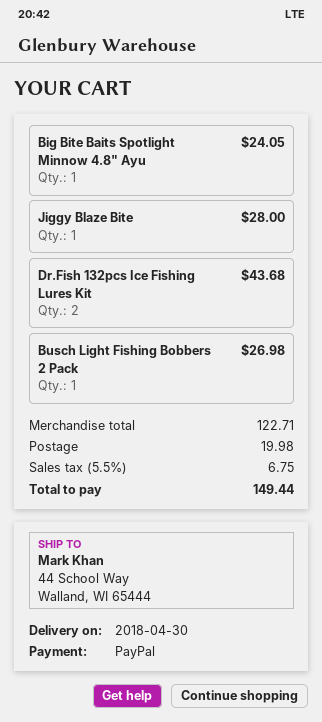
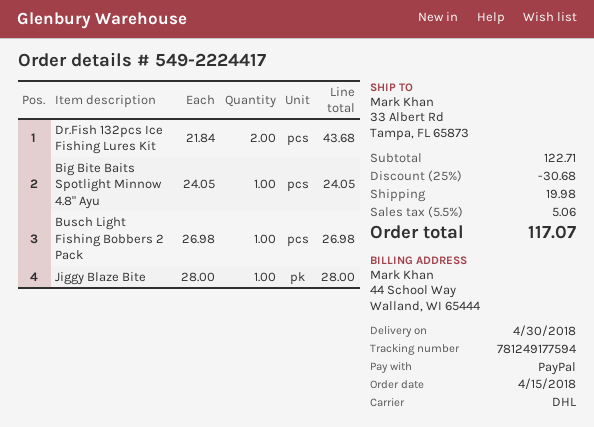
ship to: 44 School Way, Walland, WI 65444 -> 33 Albert Rd, Tampa, FL 65873
discount: none -> 25% = 30.68
tax: 5.5% = 6.75 -> 5.5% = 5.06
total: 149.44 -> 117.07

